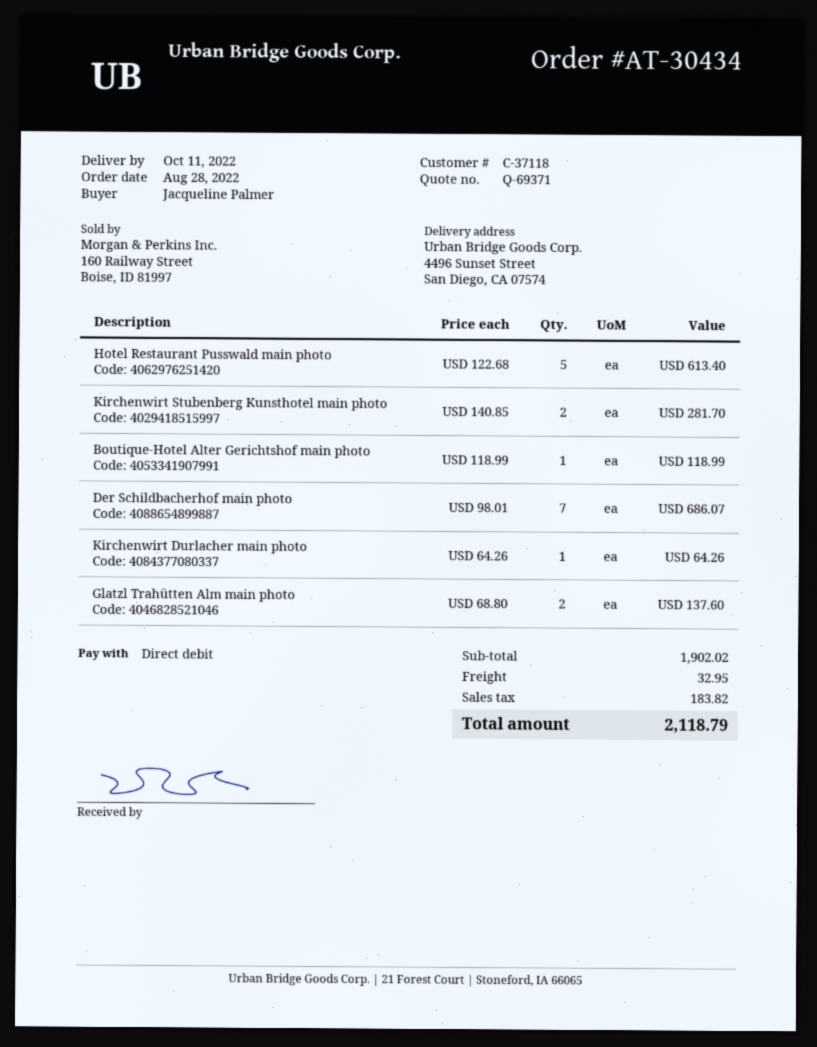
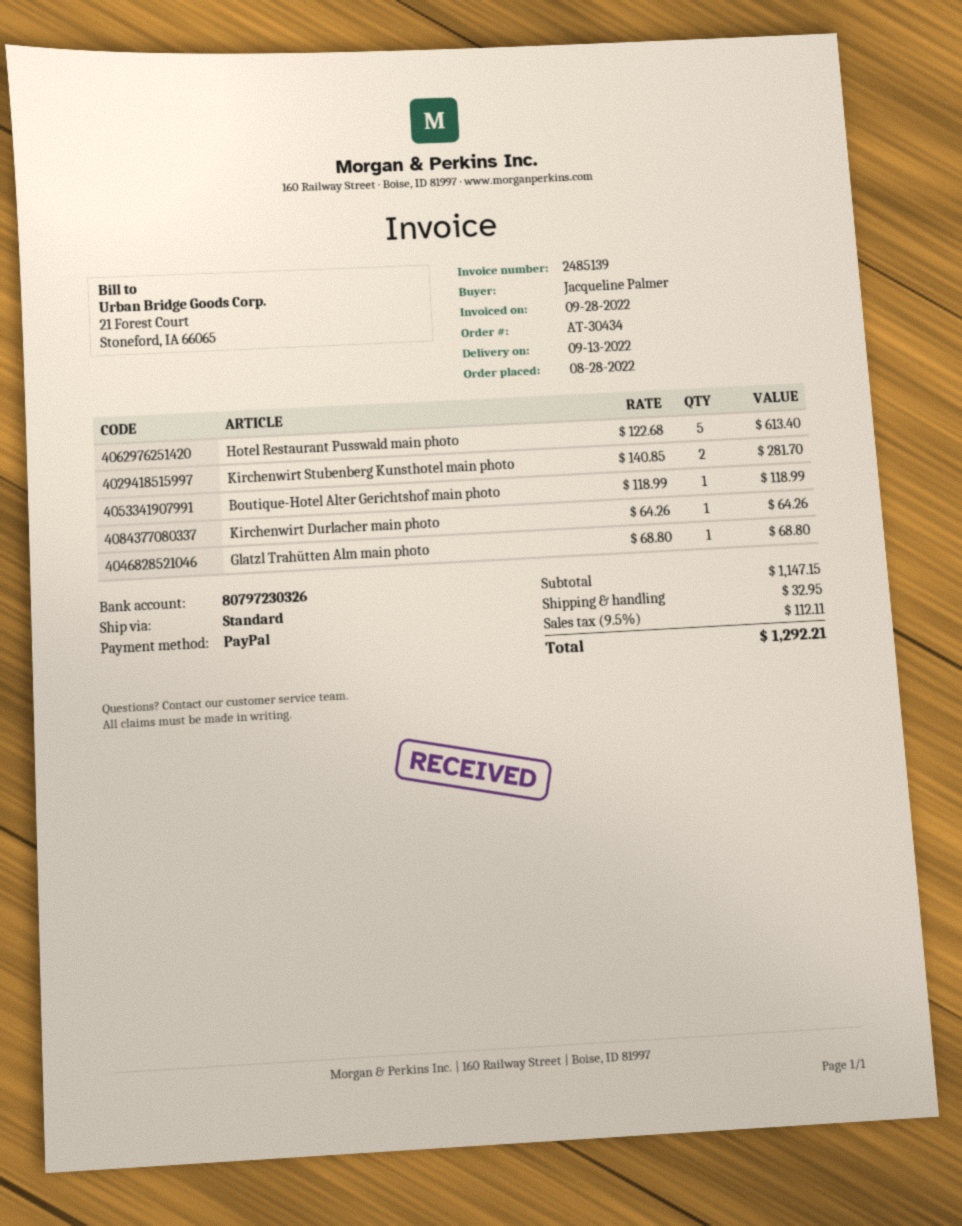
delivery date: 2022-10-11 -> 2022-09-13
payment method: direct debit -> PayPal
Der Schildbacherhof main photo: 7 x 98.01 = 686.07 -> none
Glatzl Trahütten Alm main photo: 2 x 68.80 = 137.60 -> 1 x 68.80 = 68.80
subtotal: 1902.02 -> 1147.15
tax: 183.82 -> 112.11
total: 2118.79 -> 1292.21

